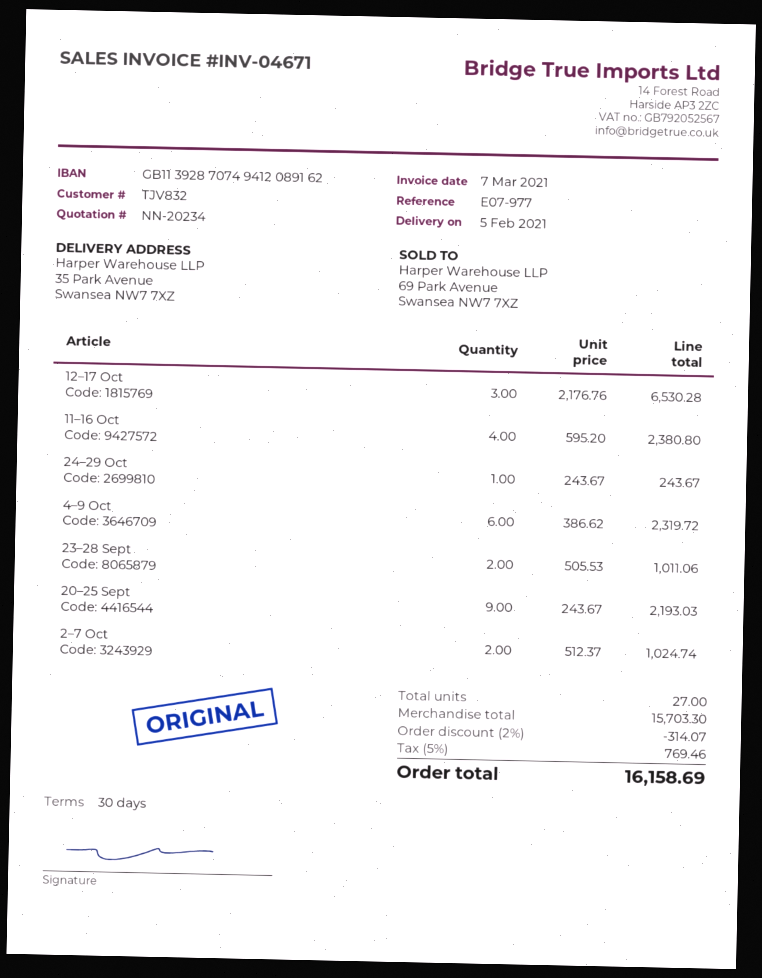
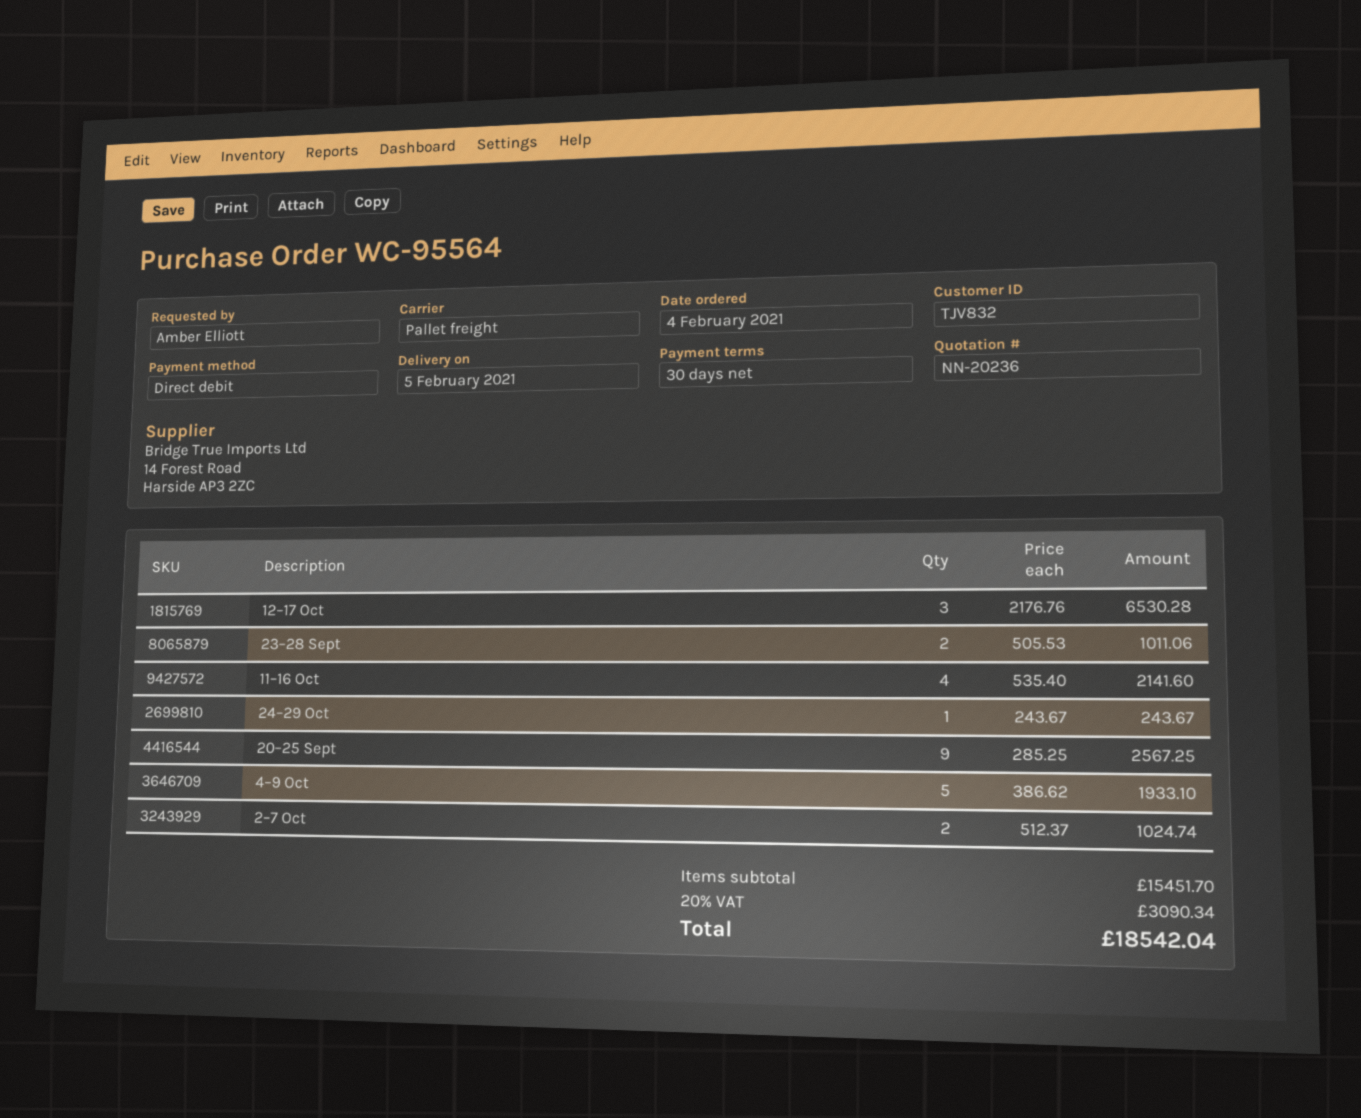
quote number: NN-20234 -> NN-20236
11–16 Oct: 4 x 595.20 = 2380.80 -> 4 x 535.40 = 2141.60
4–9 Oct: 6 x 386.62 = 2319.72 -> 5 x 386.62 = 1933.10
20–25 Sept: 9 x 243.67 = 2193.03 -> 9 x 285.25 = 2567.25
subtotal: 15703.30 -> 15451.70
discount: 2% = 314.07 -> none
tax: 5% = 769.46 -> 20% = 3090.34
total: 16158.69 -> 18542.04

